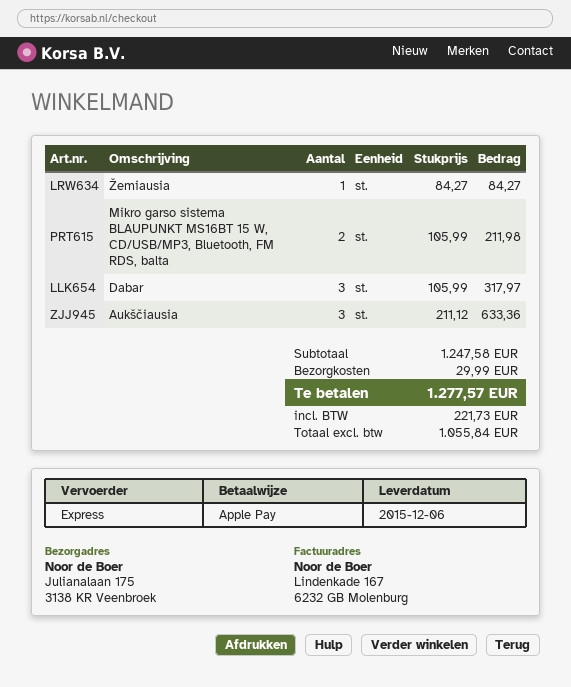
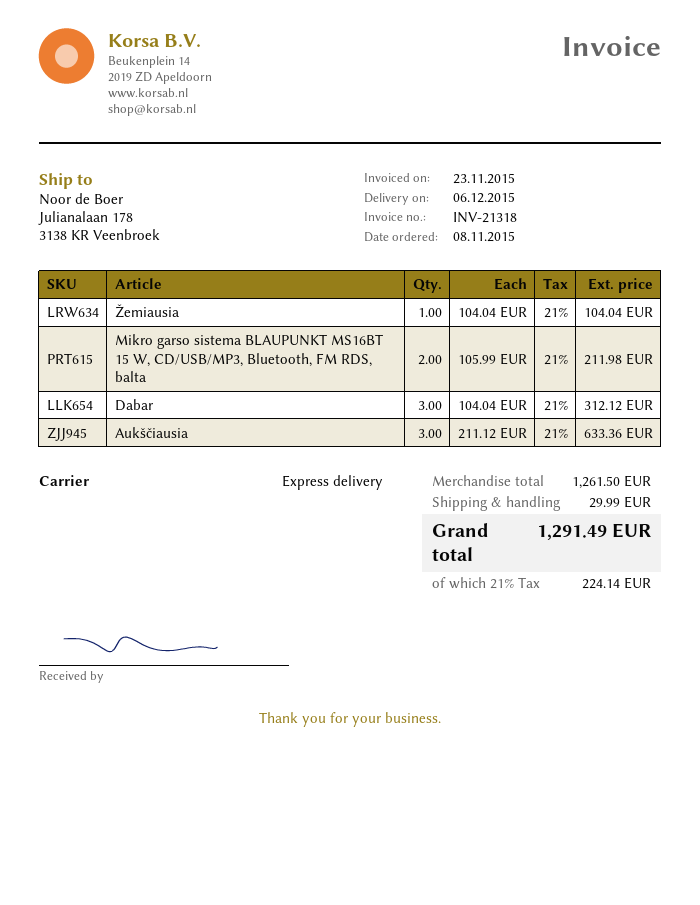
ship to: Julianalaan 175, 3138 KR Veenbroek -> Julianalaan 178, 3138 KR Veenbroek
Žemiausia: 1 x 84.27 = 84.27 -> 1 x 104.04 = 104.04
Dabar: 3 x 105.99 = 317.97 -> 3 x 104.04 = 312.12
subtotal: 1247.58 -> 1261.50
tax: 221.73 -> 224.14
total: 1277.57 -> 1291.49

